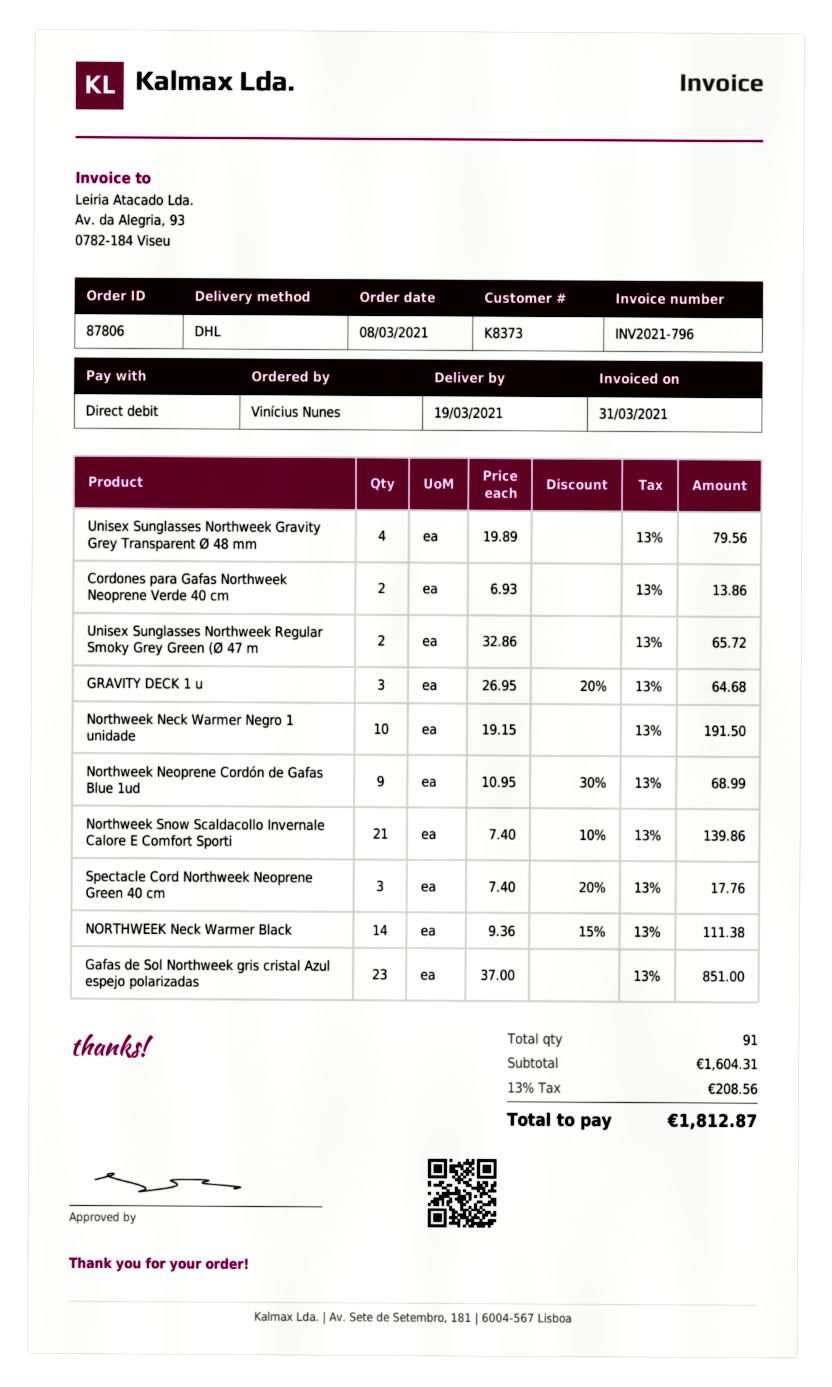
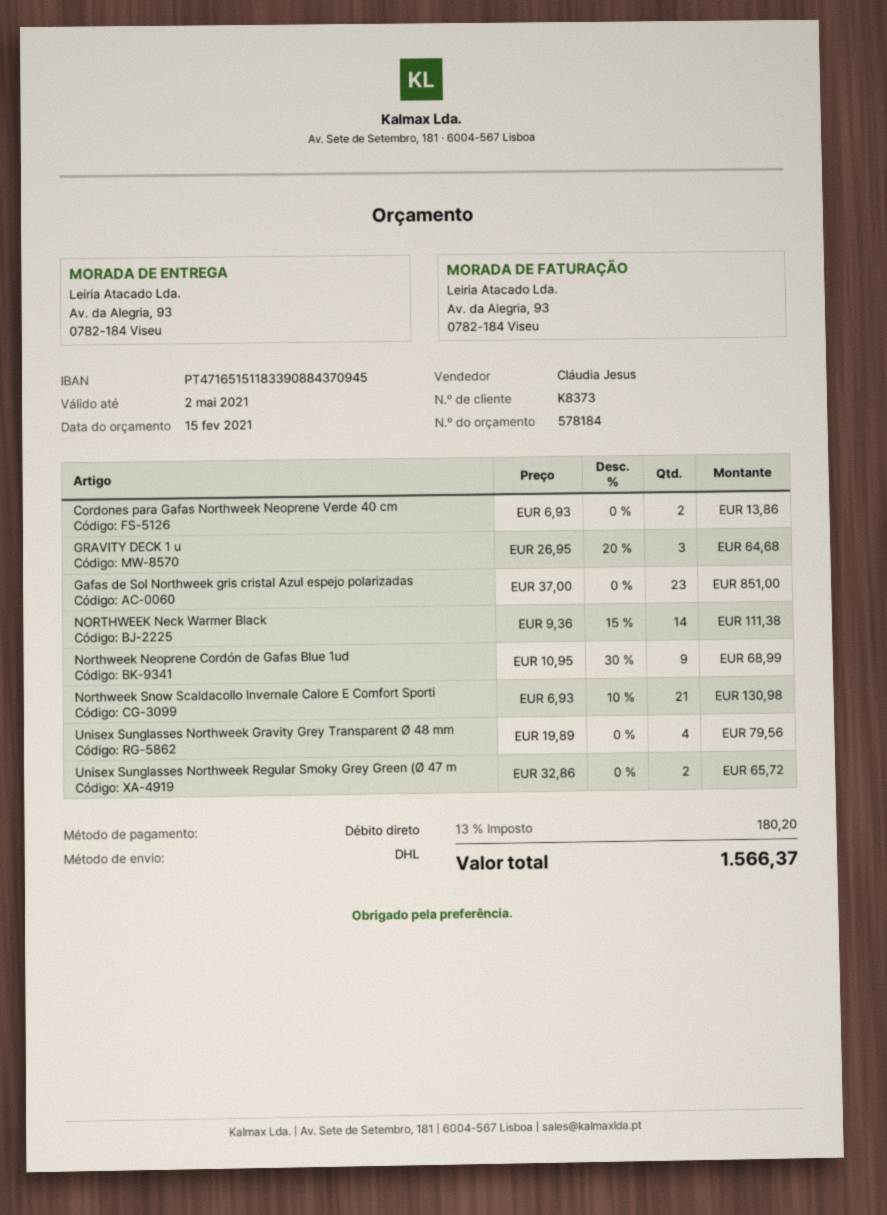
Northweek Neck Warmer Negro 1 unidade: 10 x 19.15 = 191.50 -> none
Northweek Snow Scaldacollo Invernale Calore E Comfort Sporti: 21 x 7.40 - 10% = 139.86 -> 21 x 6.93 - 10% = 130.98
Spectacle Cord Northweek Neoprene Green 40 cm: 3 x 7.40 - 20% = 17.76 -> none
tax: 13% = 208.56 -> 13% = 180.20
total: 1812.87 -> 1566.37

